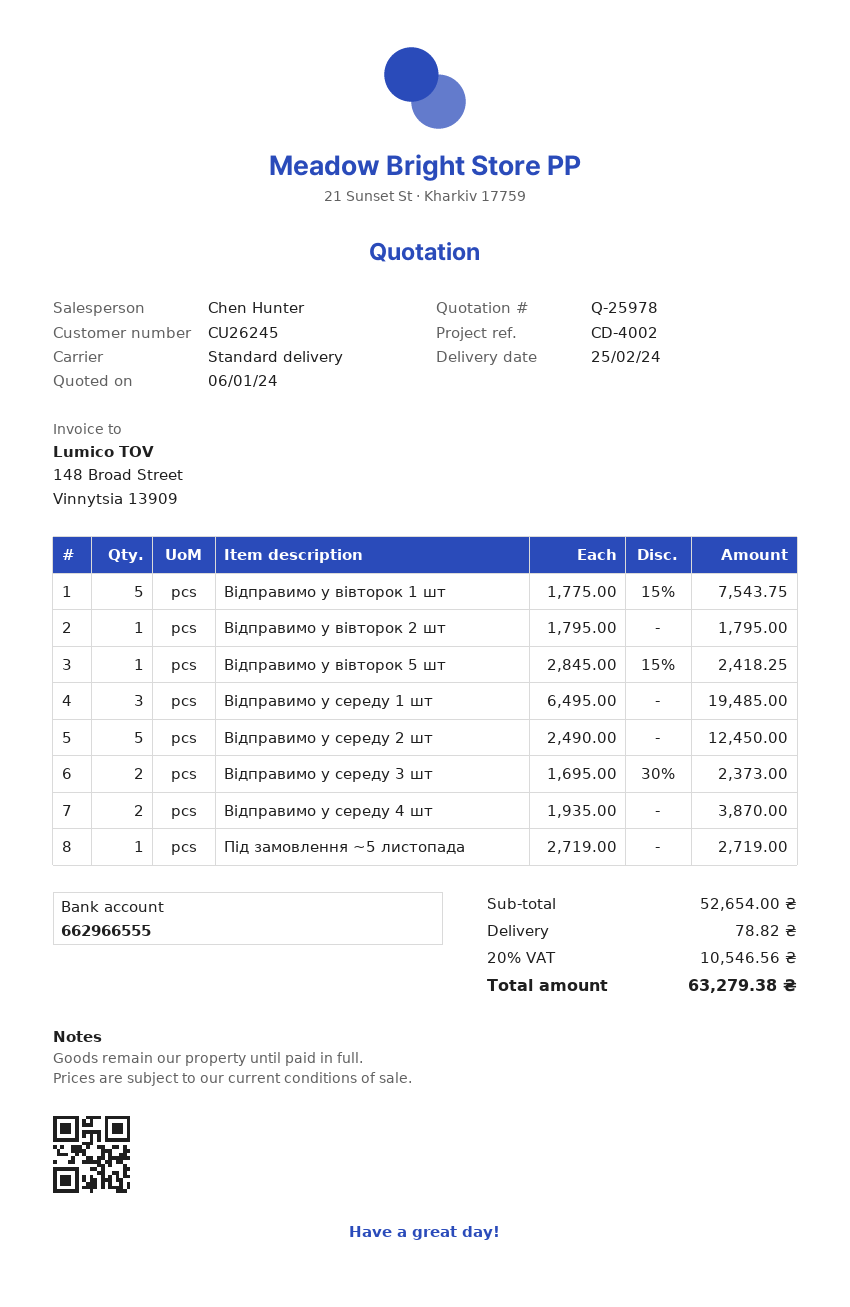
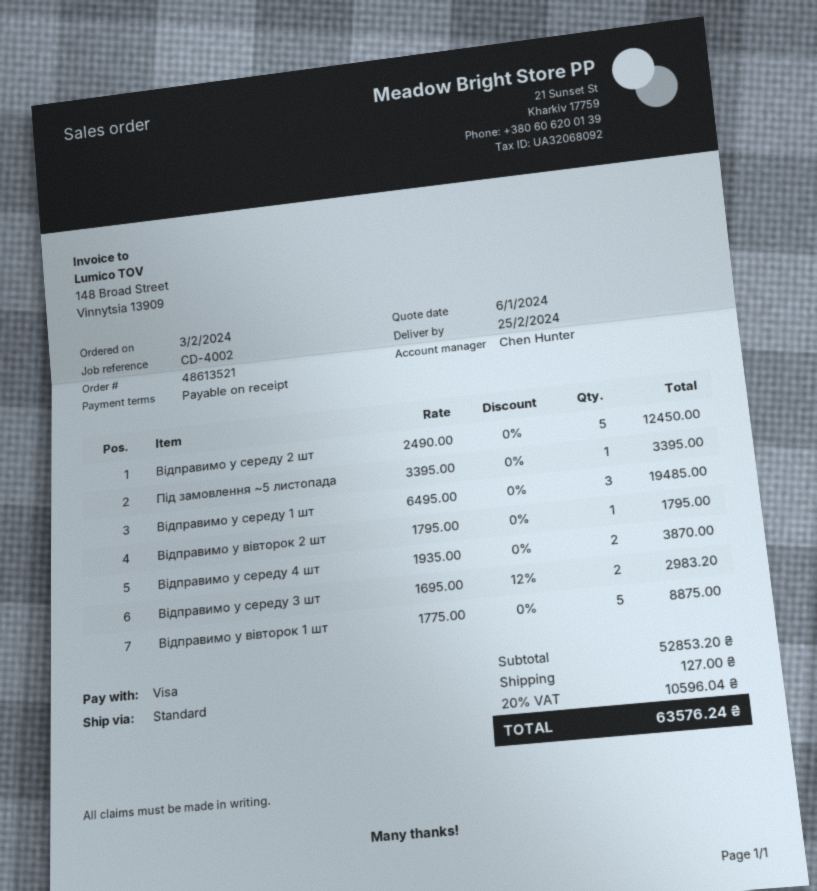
Відправимо у вівторок 1 шт: 5 x 1775.00 - 15% = 7543.75 -> 5 x 1775.00 = 8875.00
Відправимо у вівторок 5 шт: 1 x 2845.00 - 15% = 2418.25 -> none
Відправимо у середу 3 шт: 2 x 1695.00 - 30% = 2373.00 -> 2 x 1695.00 - 12% = 2983.20
Під замовлення ~5 листопада: 1 x 2719.00 = 2719.00 -> 1 x 3395.00 = 3395.00
subtotal: 52654.00 -> 52853.20
shipping: 78.82 -> 127.00
tax: 20% = 10546.56 -> 20% = 10596.04
total: 63279.38 -> 63576.24

